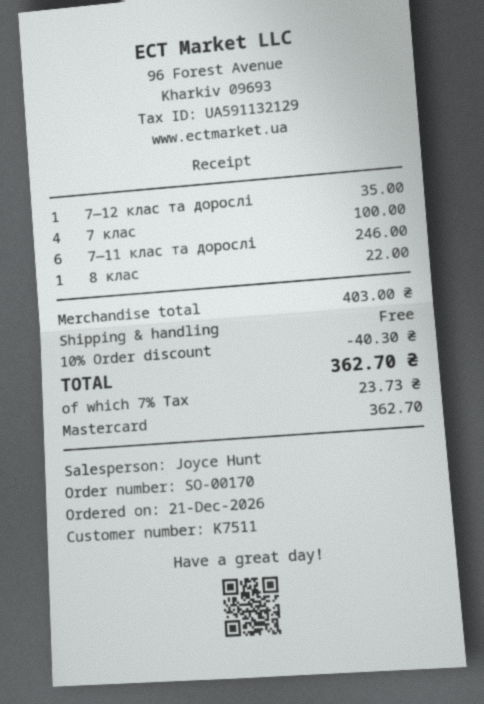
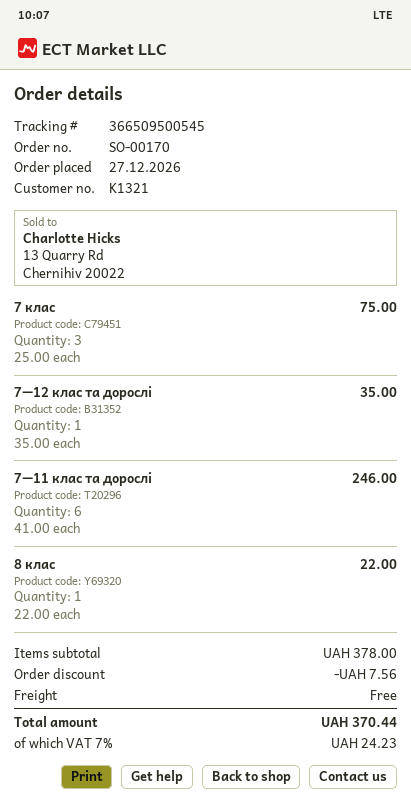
order date: 2026-12-21 -> 2026-12-27
customer number: K7511 -> K1321
7 клас: 4 for 100.00 -> 3 for 75.00
subtotal: 403.00 -> 378.00
discount: 40.30 -> 7.56
tax: 7% = 23.73 -> 7% = 24.23
total: 362.70 -> 370.44

